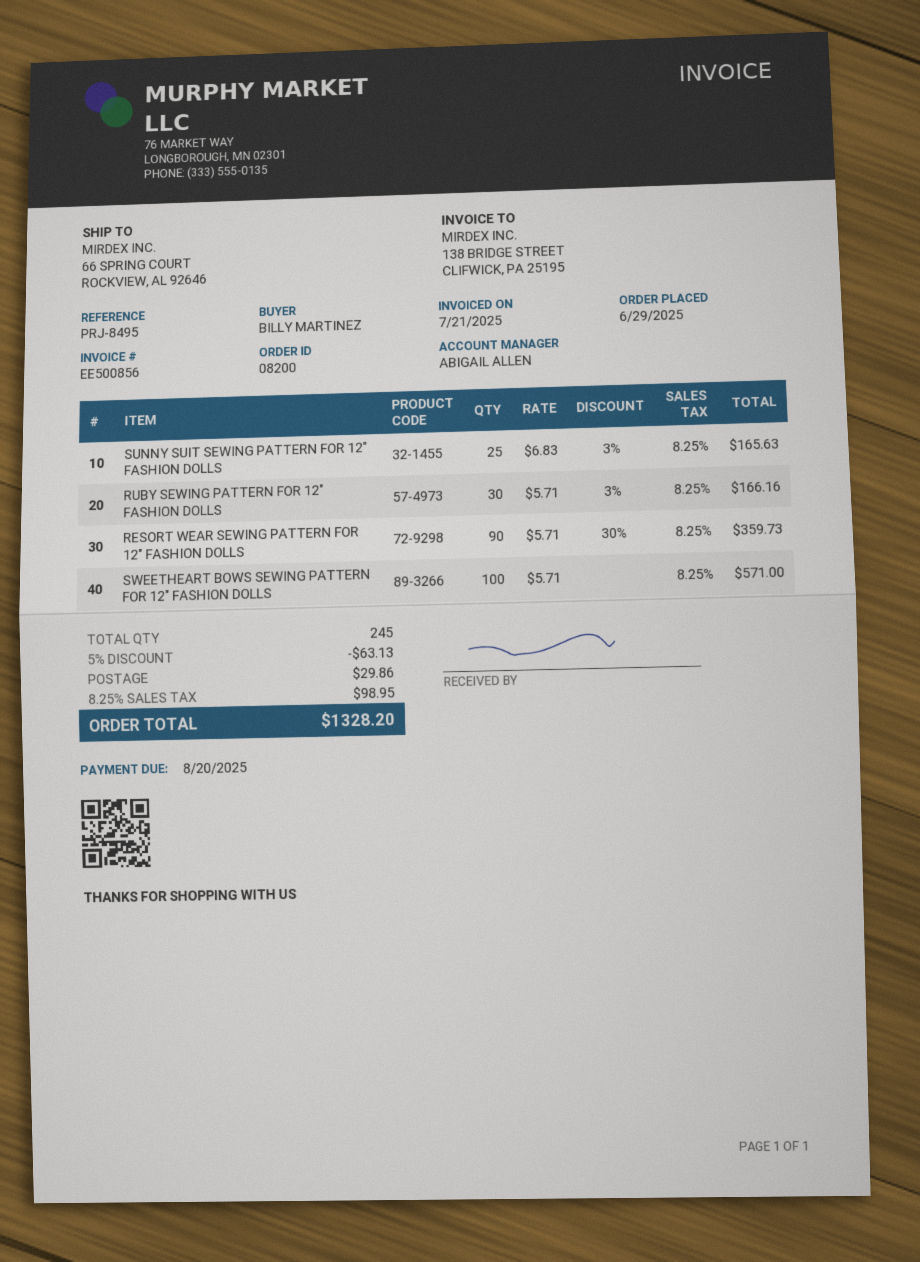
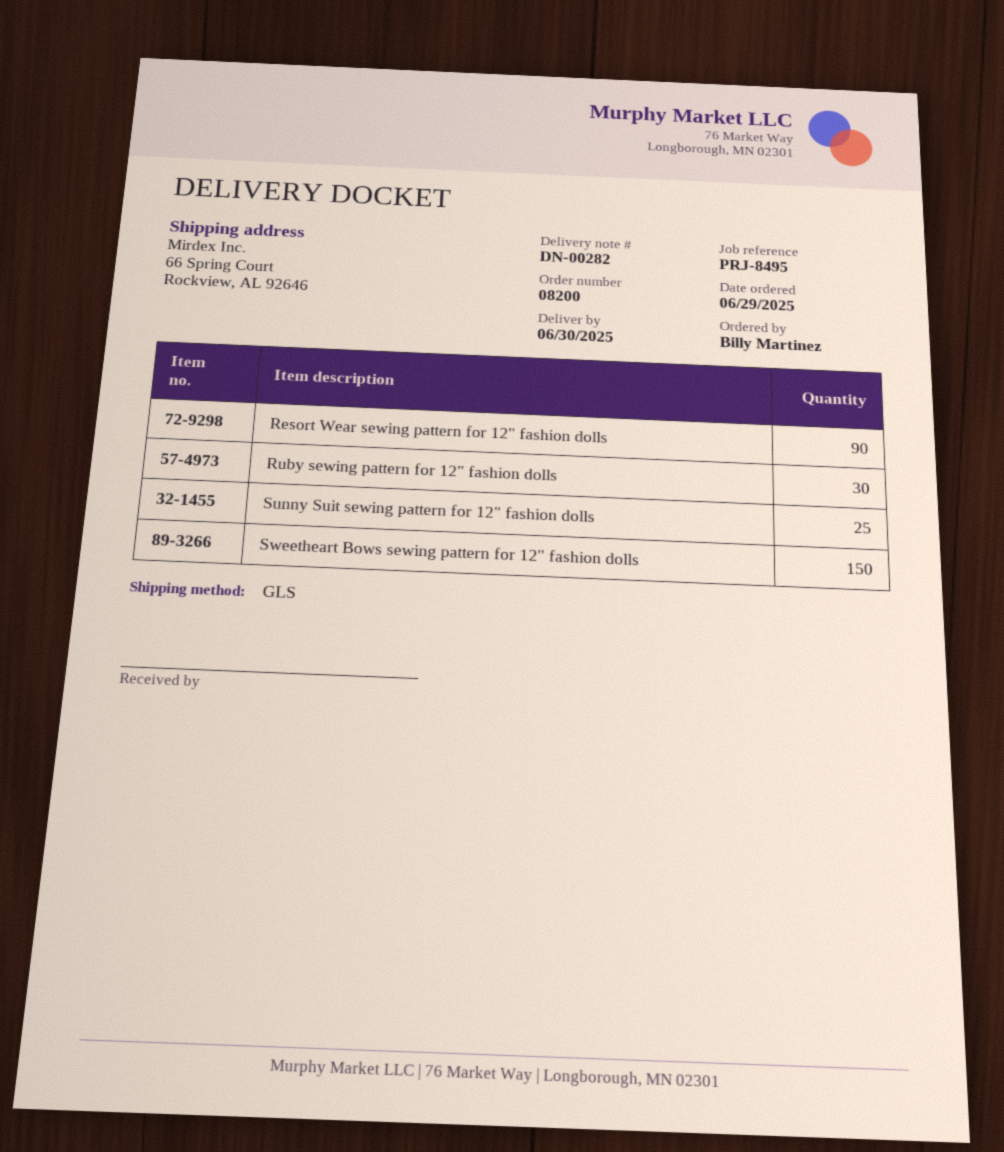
SWEETHEART BOWS SEWING PATTERN FOR 12" FASHION DOLLS: 100 -> 150

